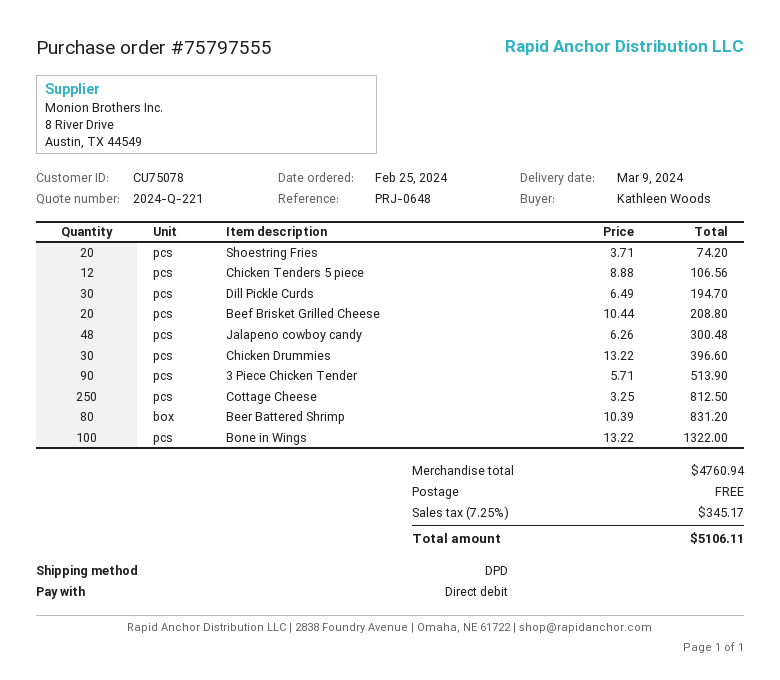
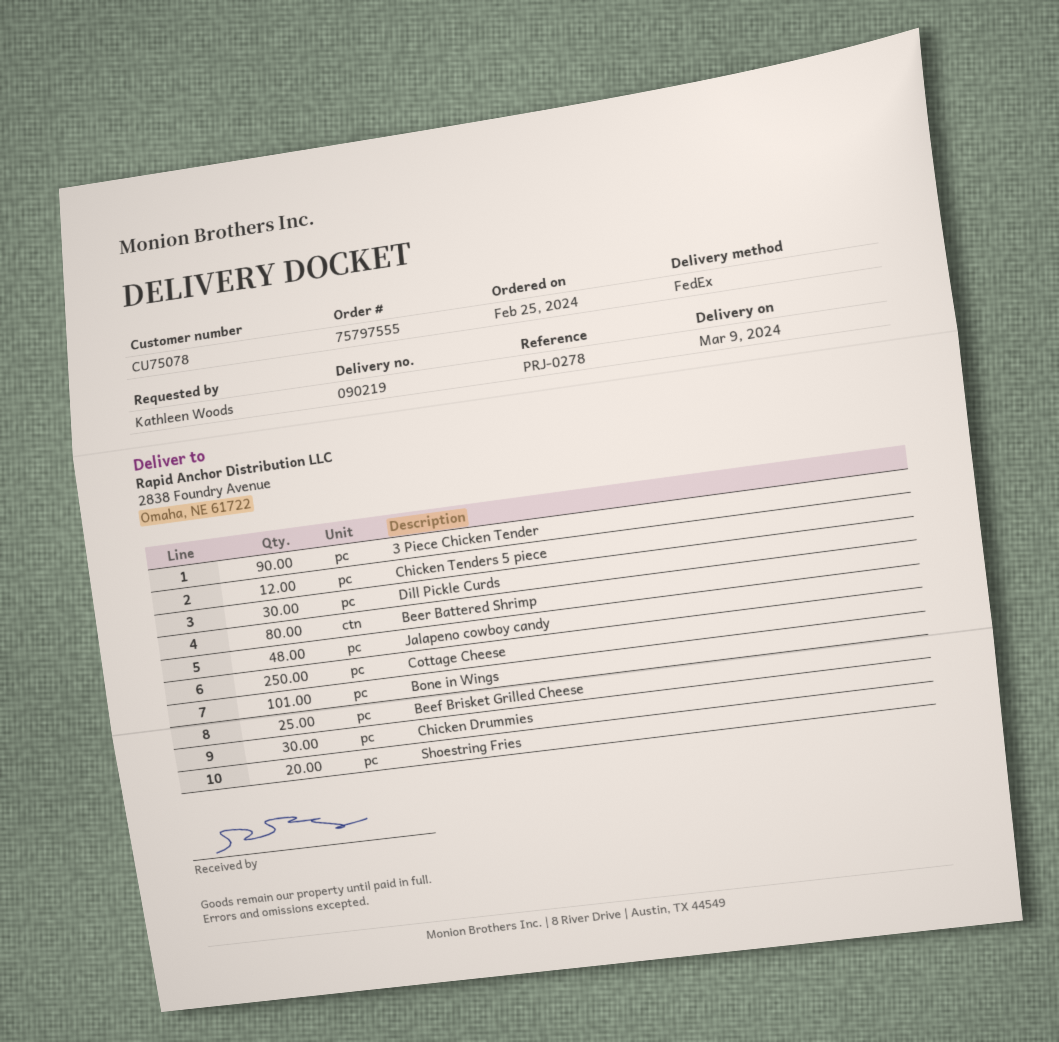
reference: PRJ-0648 -> PRJ-0278
shipping method: DPD -> FedEx
Beef Brisket Grilled Cheese: 20 -> 25
Bone in Wings: 100 -> 101

